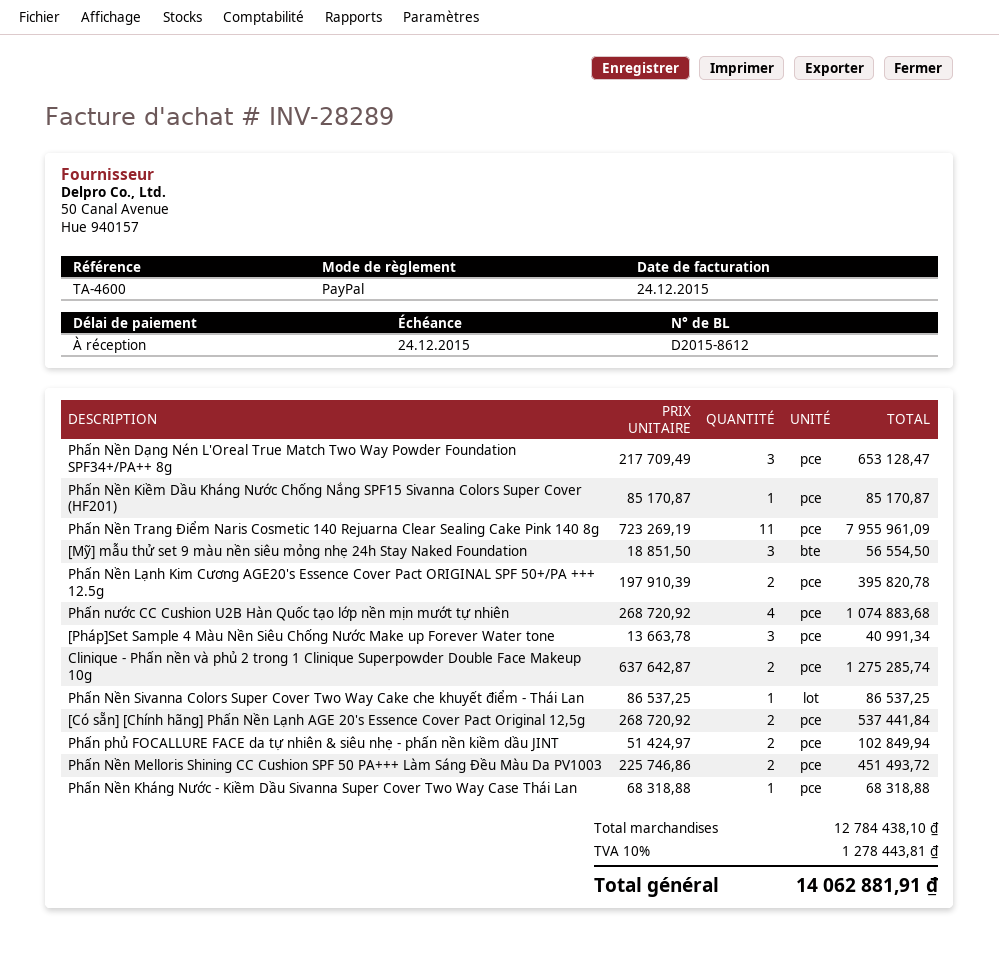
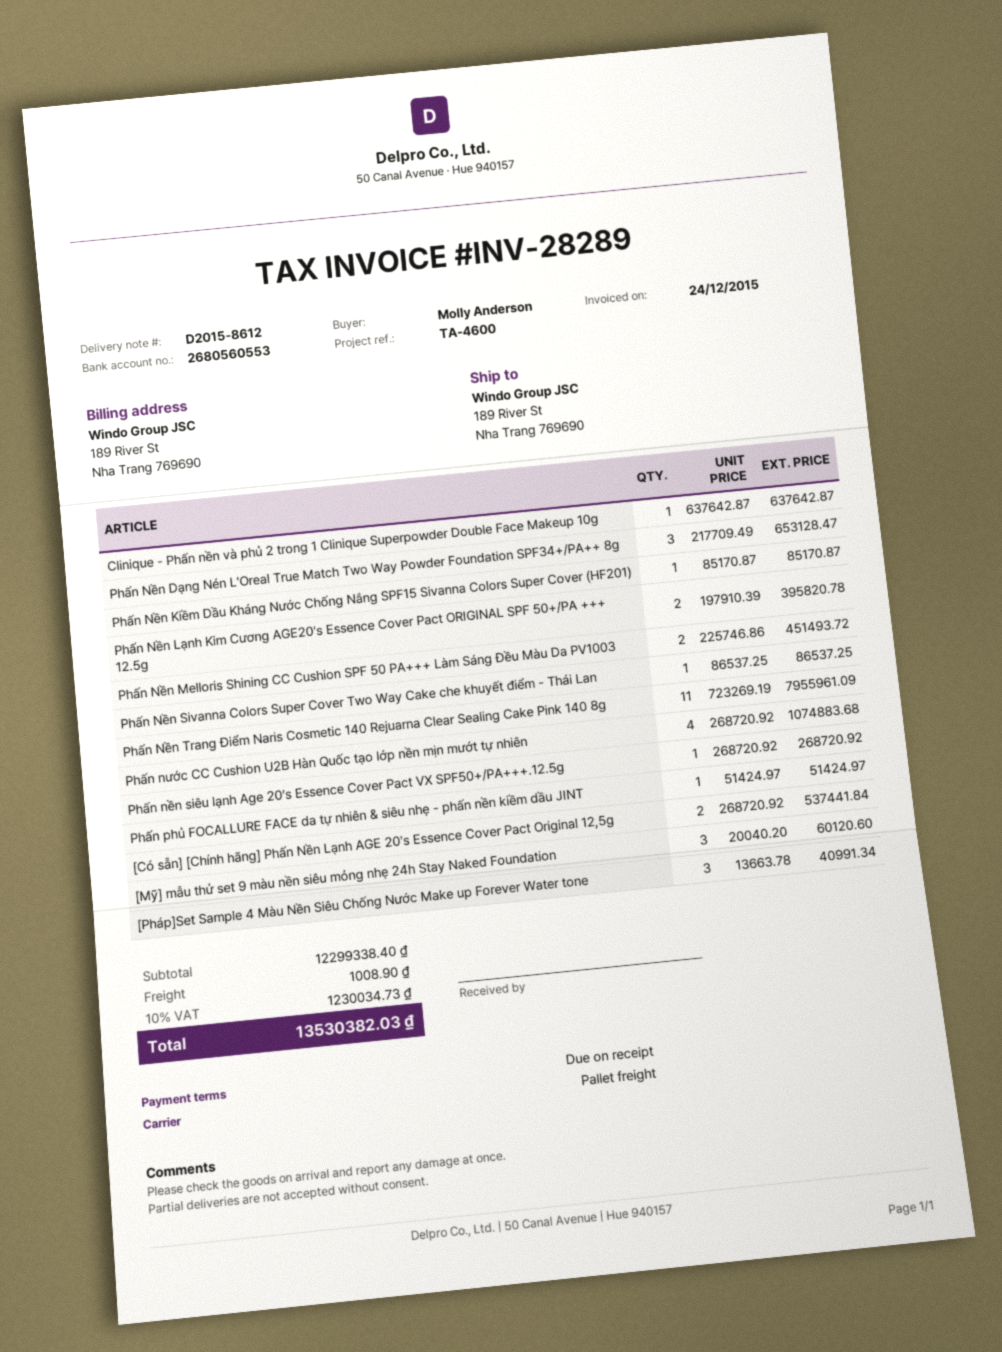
[Mỹ] mẫu thử set 9 màu nền siêu mỏng nhẹ 24h Stay Naked Foundation: 3 x 18851.50 = 56554.50 -> 3 x 20040.20 = 60120.60
Clinique - Phấn nền và phủ 2 trong 1 Clinique Superpowder Double Face Makeup 10g: 2 x 637642.87 = 1275285.74 -> 1 x 637642.87 = 637642.87
Phấn phủ FOCALLURE FACE da tự nhiên & siêu nhẹ - phấn nền kiềm dầu JINT: 2 x 51424.97 = 102849.94 -> 1 x 51424.97 = 51424.97
Phấn Nền Kháng Nước - Kiềm Dầu Sivanna Super Cover Two Way Case Thái Lan: 1 x 68318.88 = 68318.88 -> none
Phấn nền siêu lạnh Age 20’s Essence Cover Pact VX SPF50+/PA+++.12.5g: none -> 1 x 268720.92 = 268720.92
subtotal: 12784438.10 -> 12299338.40
shipping: none -> 1008.90
tax: 10% = 1278443.81 -> 10% = 1230034.73
total: 14062881.91 -> 13530382.03

